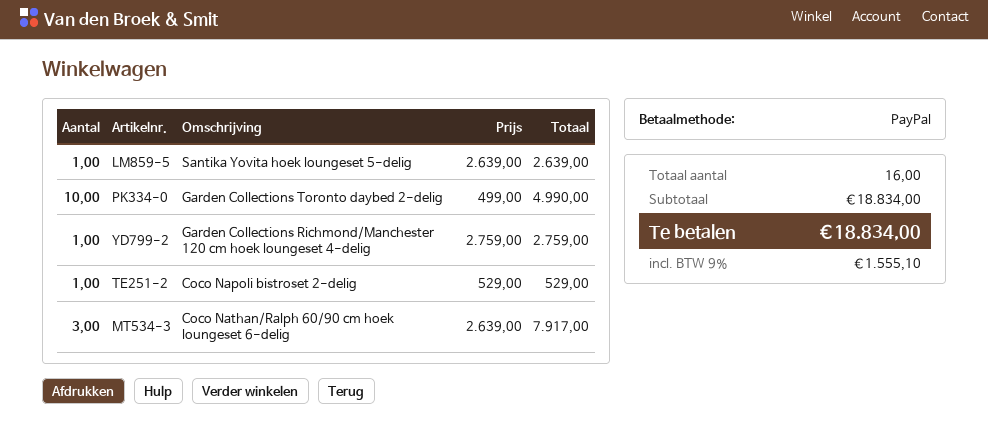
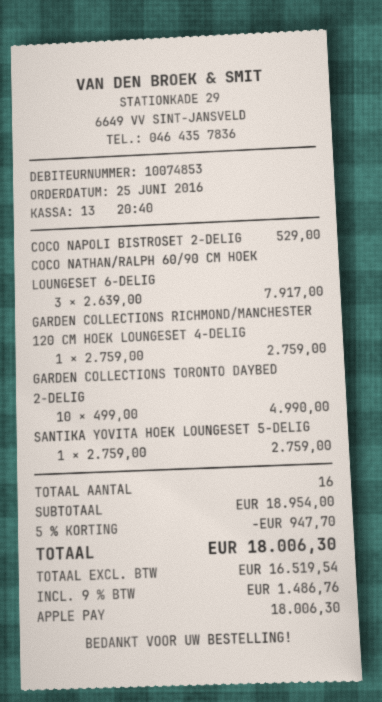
payment method: PayPal -> Apple Pay
Santika Yovita hoek loungeset 5-delig: 1 x 2639.00 = 2639.00 -> 1 x 2759.00 = 2759.00
subtotal: 18834.00 -> 18954.00
discount: none -> 5% = 947.70
tax: 9% = 1555.10 -> 9% = 1486.76
total: 18834.00 -> 18006.30

